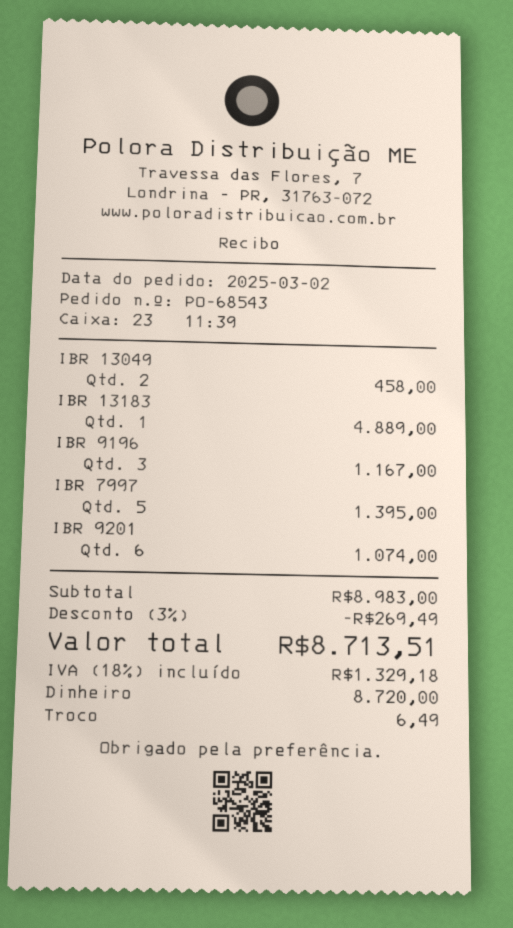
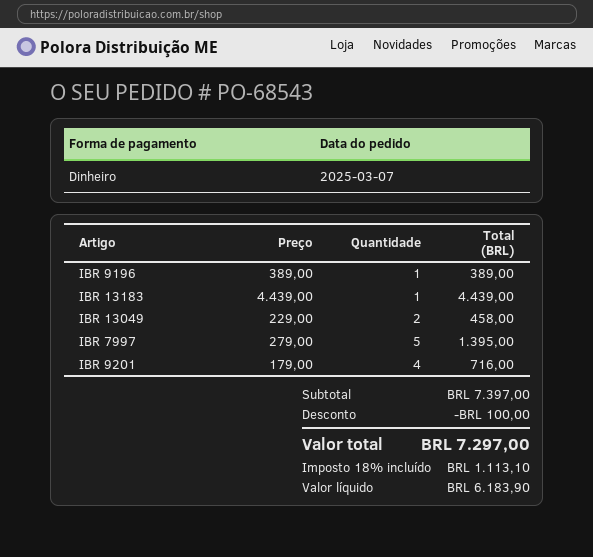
order date: 2025-03-02 -> 2025-03-07
IBR 13183: 1 for 4889.00 -> 1 for 4439.00
IBR 9196: 3 for 1167.00 -> 1 for 389.00
IBR 9201: 6 for 1074.00 -> 4 for 716.00
subtotal: 8983.00 -> 7397.00
discount: 269.49 -> 100.00
tax: 18% = 1329.18 -> 18% = 1113.10
total: 8713.51 -> 7297.00

